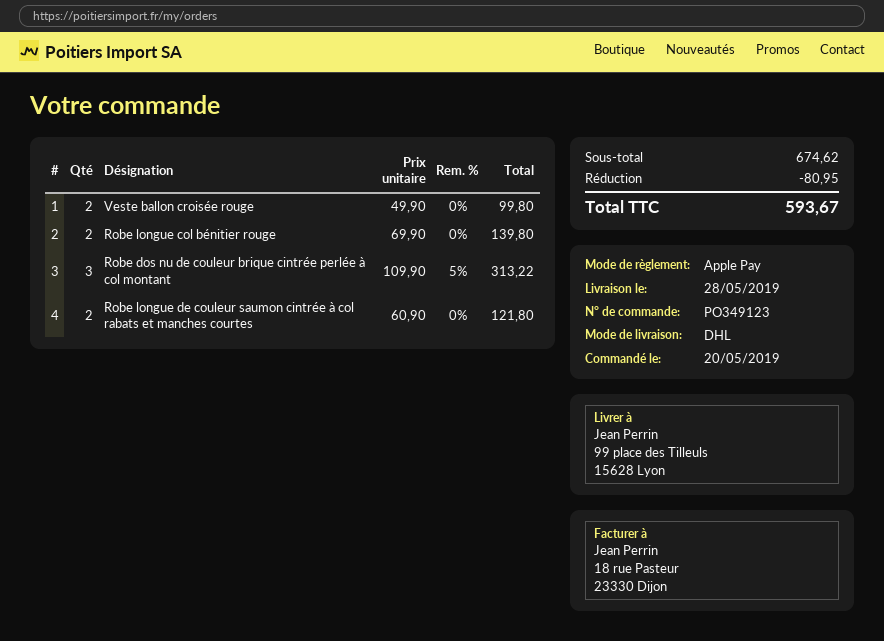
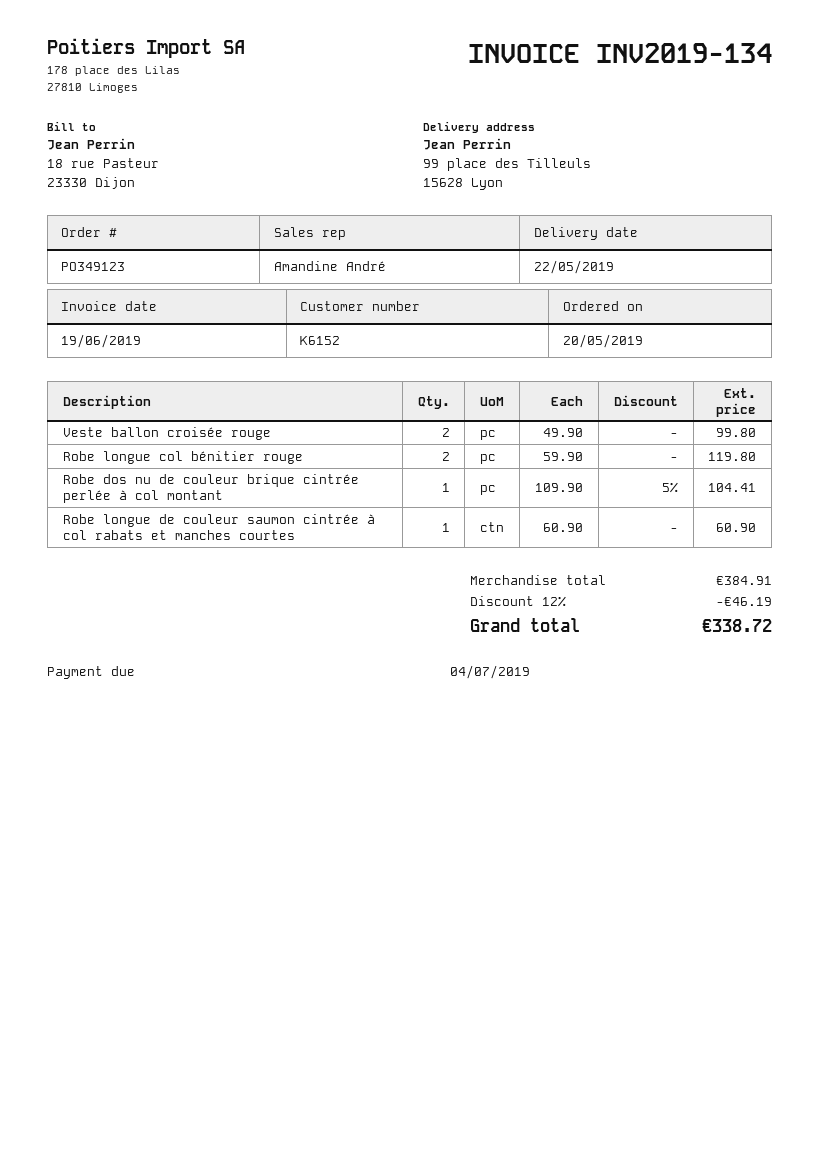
delivery date: 2019-05-28 -> 2019-05-22
Robe longue col bénitier rouge: 2 x 69.90 = 139.80 -> 2 x 59.90 = 119.80
Robe dos nu de couleur brique cintrée perlée à col montant: 3 x 109.90 - 5% = 313.22 -> 1 x 109.90 - 5% = 104.41
Robe longue de couleur saumon cintrée à col rabats et manches courtes: 2 x 60.90 = 121.80 -> 1 x 60.90 = 60.90
subtotal: 674.62 -> 384.91
discount: 80.95 -> 46.19
total: 593.67 -> 338.72

